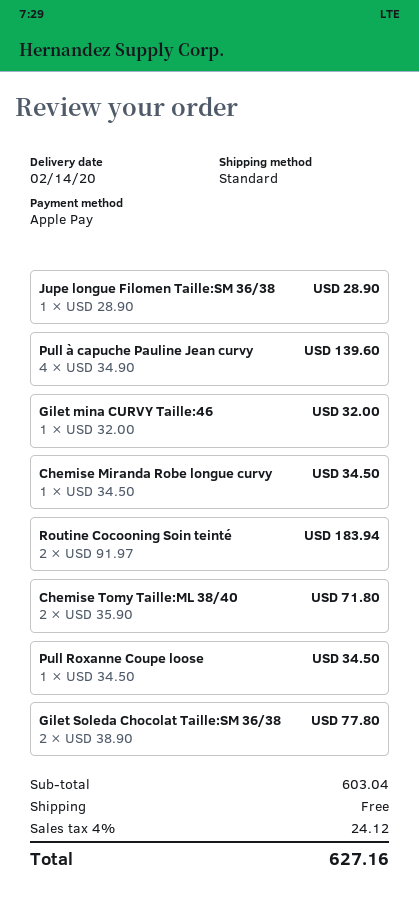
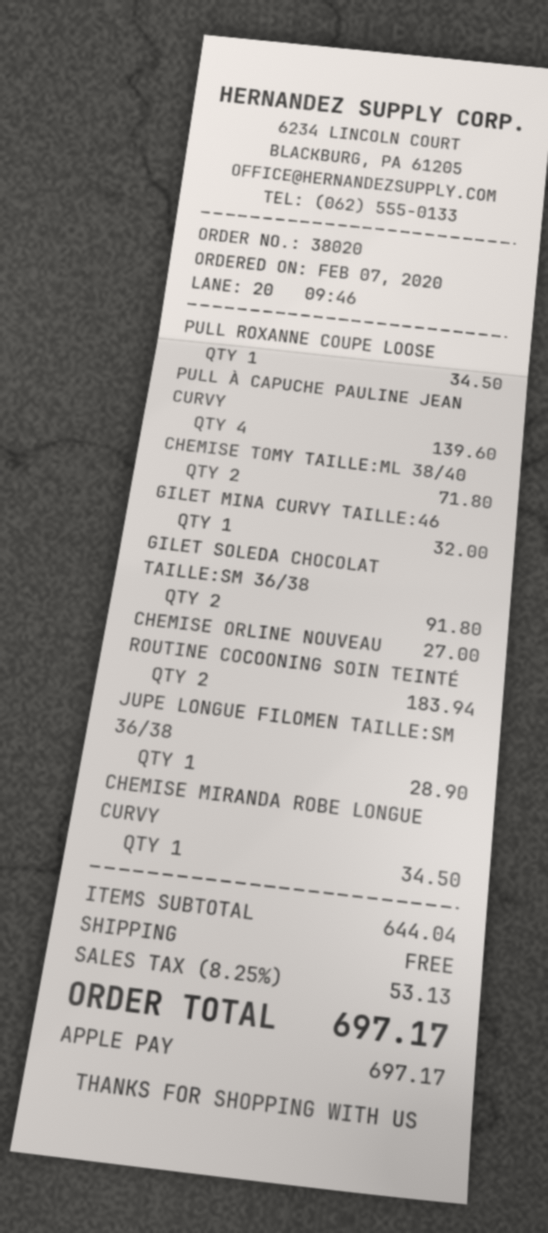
Gilet Soleda Chocolat Taille:SM 36/38: 2 for 77.80 -> 2 for 91.80
CHEMISE ORLINE NOUVEAU: none -> 1 for 27.00
subtotal: 603.04 -> 644.04
tax: 4% = 24.12 -> 8.25% = 53.13
total: 627.16 -> 697.17

